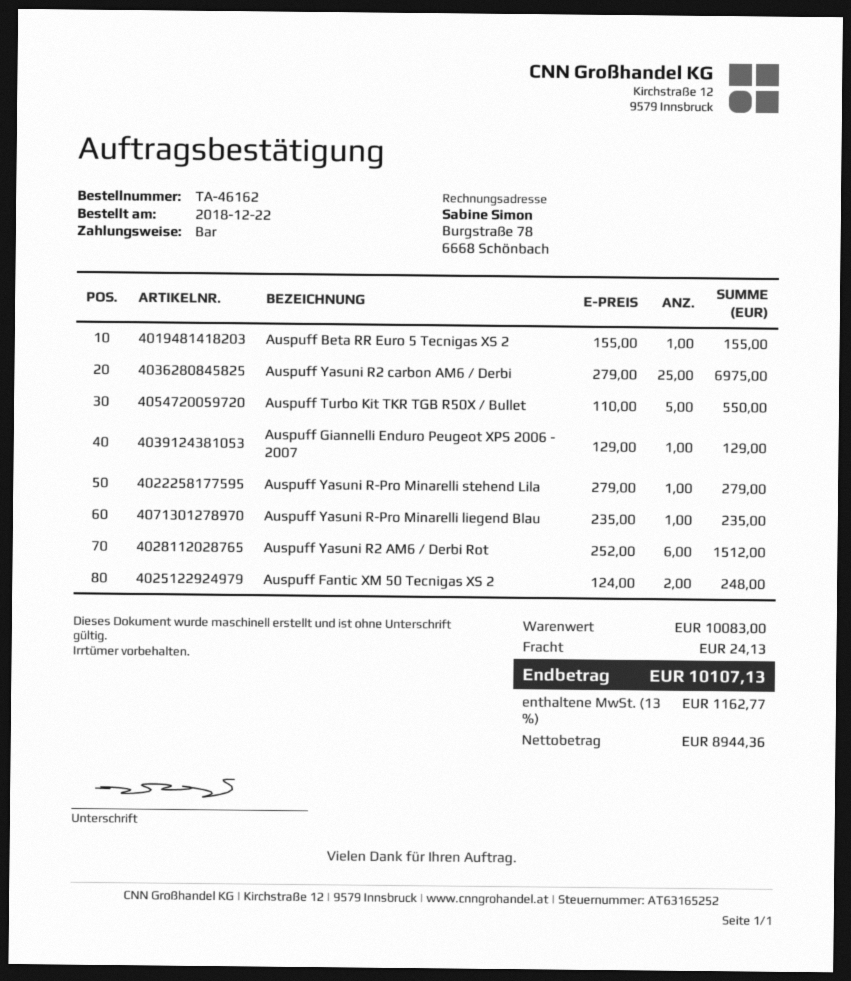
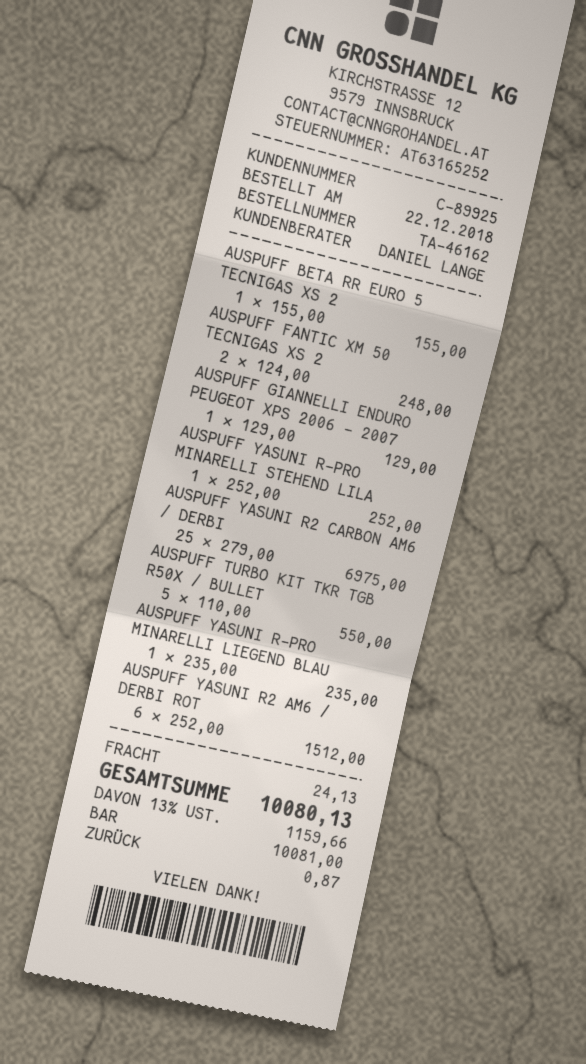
Auspuff Yasuni R-Pro Minarelli stehend Lila: 1 x 279.00 = 279.00 -> 1 x 252.00 = 252.00
tax: 13% = 1162.77 -> 13% = 1159.66
total: 10107.13 -> 10080.13

